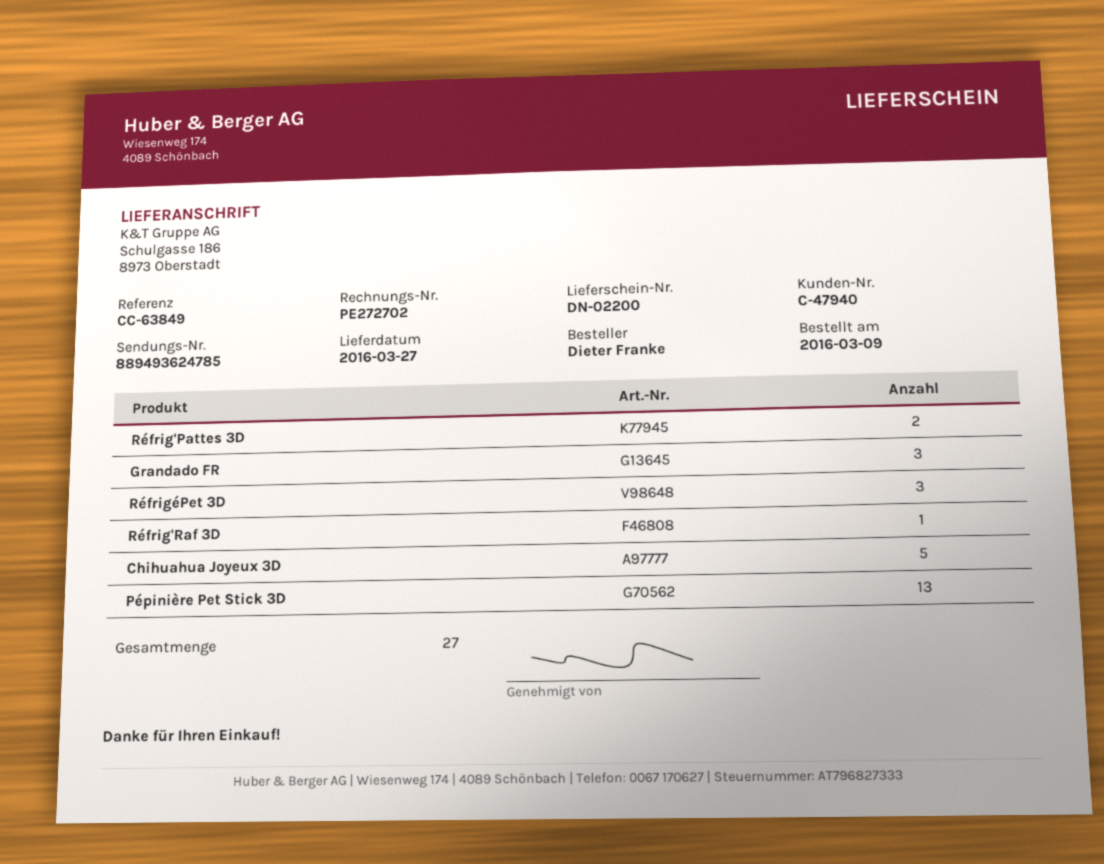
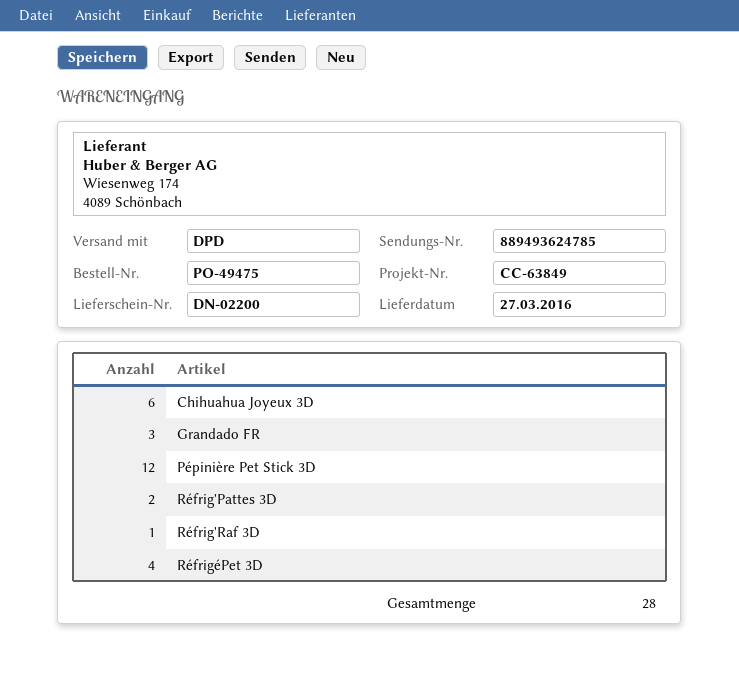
RéfrigéPet 3D: 3 -> 4
Chihuahua Joyeux 3D: 5 -> 6
Pépinière Pet Stick 3D: 13 -> 12
total quantity: 27 -> 28

